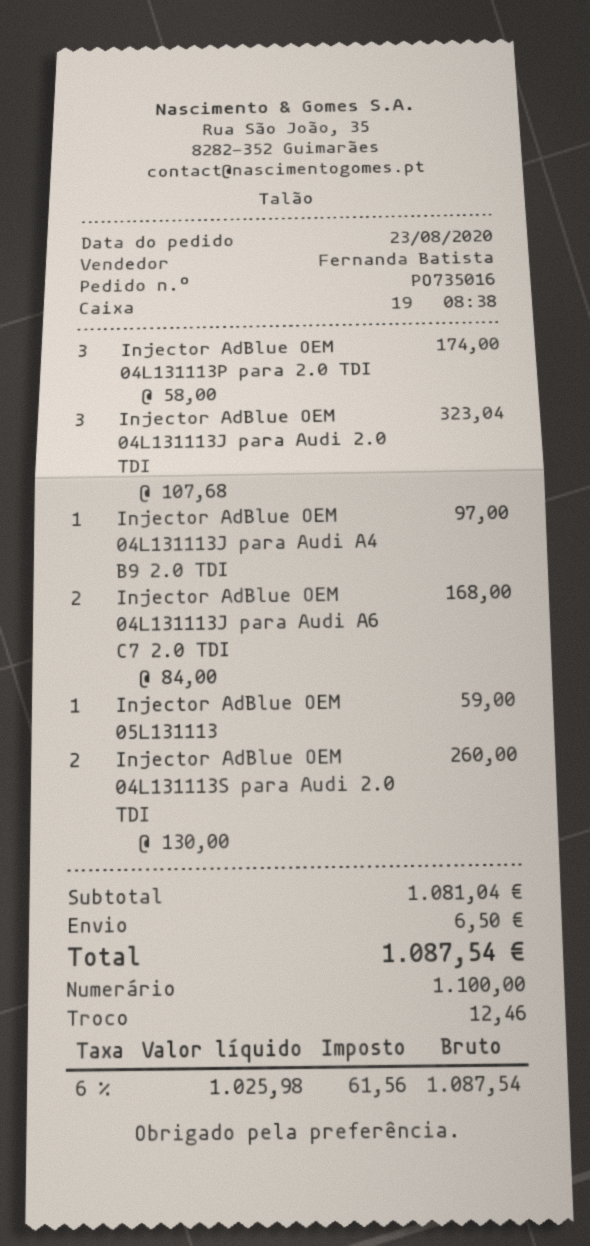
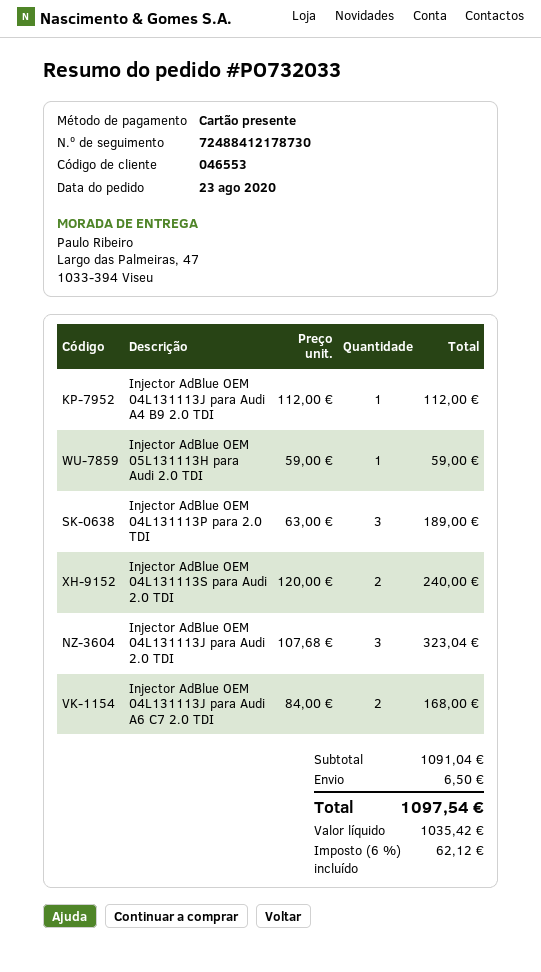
order number: PO735016 -> PO732033
payment method: cash -> gift card
Injector AdBlue OEM 04L131113P para 2.0 TDI: 3 x 58.00 = 174.00 -> 3 x 63.00 = 189.00
Injector AdBlue OEM 04L131113J para Audi A4 B9 2.0 TDI: 1 x 97.00 = 97.00 -> 1 x 112.00 = 112.00
Injector AdBlue OEM 04L131113S para Audi 2.0 TDI: 2 x 130.00 = 260.00 -> 2 x 120.00 = 240.00
subtotal: 1081.04 -> 1091.04
net: 1025.98 -> 1035.42
tax: 6% = 61.56 -> 6% = 62.12
total: 1087.54 -> 1097.54

